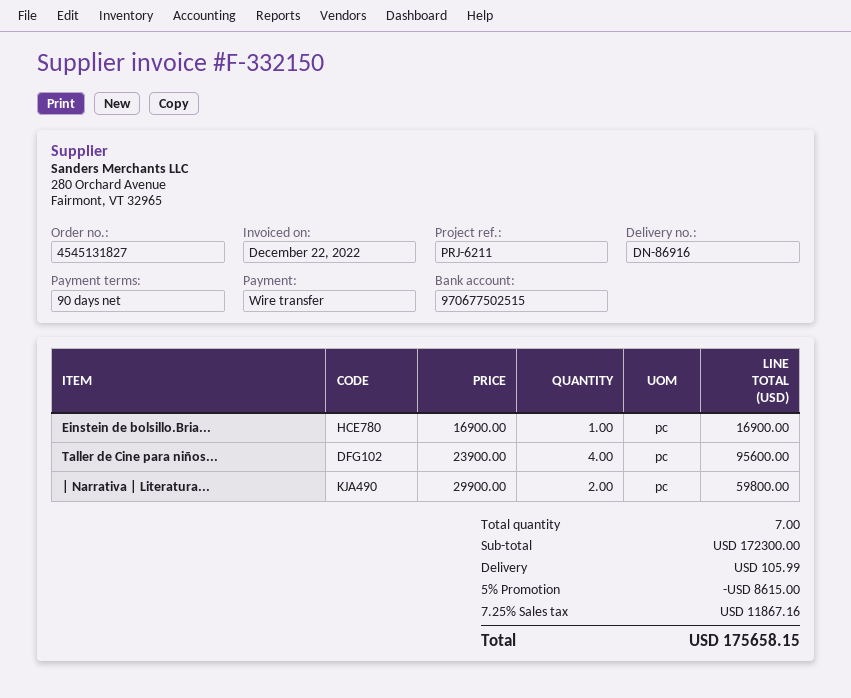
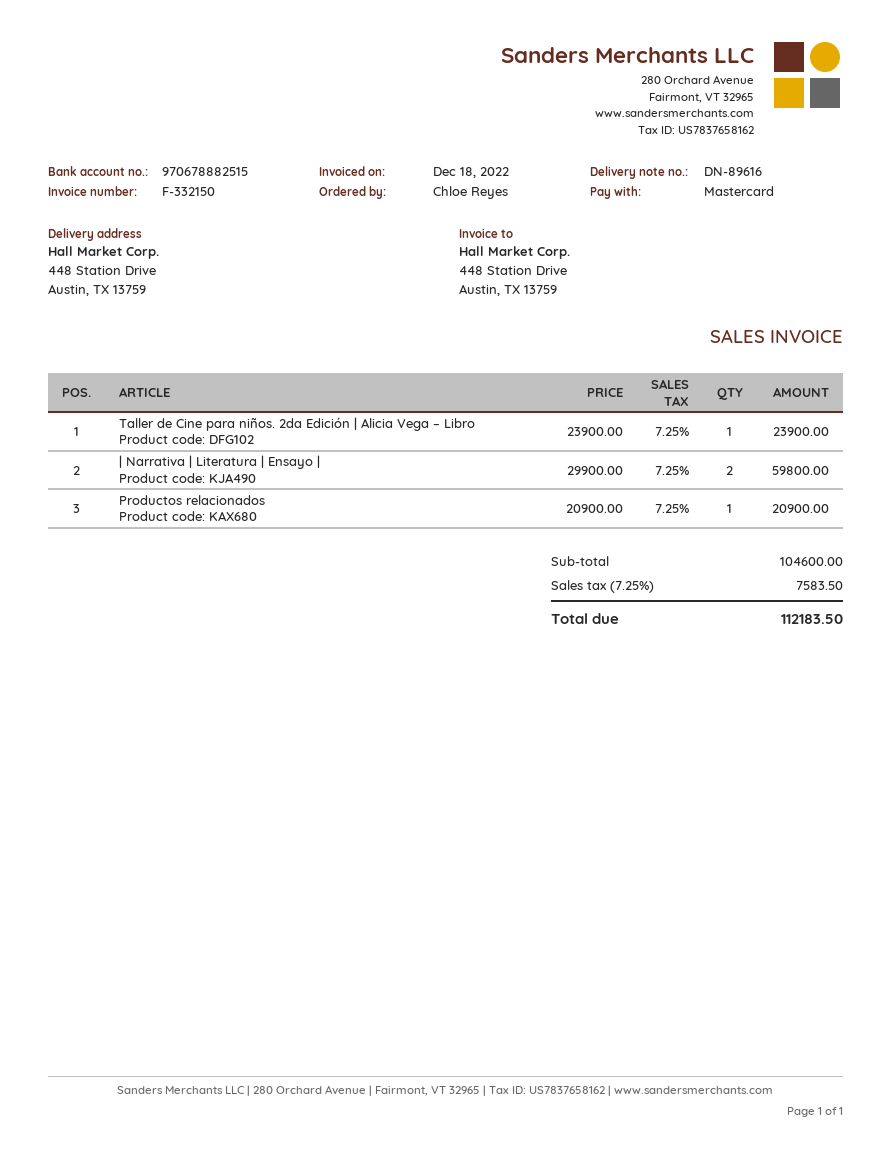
delivery note number: DN-86916 -> DN-89616
invoice date: 2022-12-22 -> 2022-12-18
payment method: bank transfer -> Mastercard
bank account: 970677502515 -> 970678882515
Einstein de bolsillo.Bria...: 1 x 16900.00 = 16900.00 -> none
Taller de Cine para niños...: 4 x 23900.00 = 95600.00 -> 1 x 23900.00 = 23900.00
Productos relacionados: none -> 1 x 20900.00 = 20900.00
subtotal: 172300.00 -> 104600.00
discount: 5% = 8615.00 -> none
shipping: 105.99 -> none
tax: 7.25% = 11867.16 -> 7.25% = 7583.50
total: 175658.15 -> 112183.50

